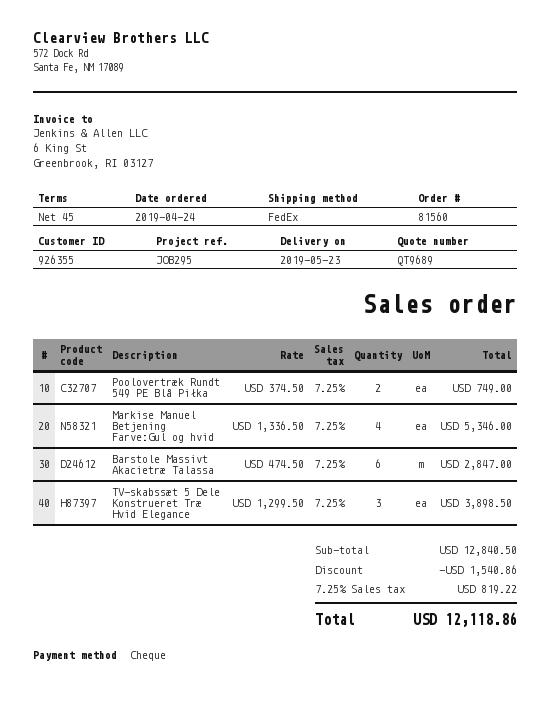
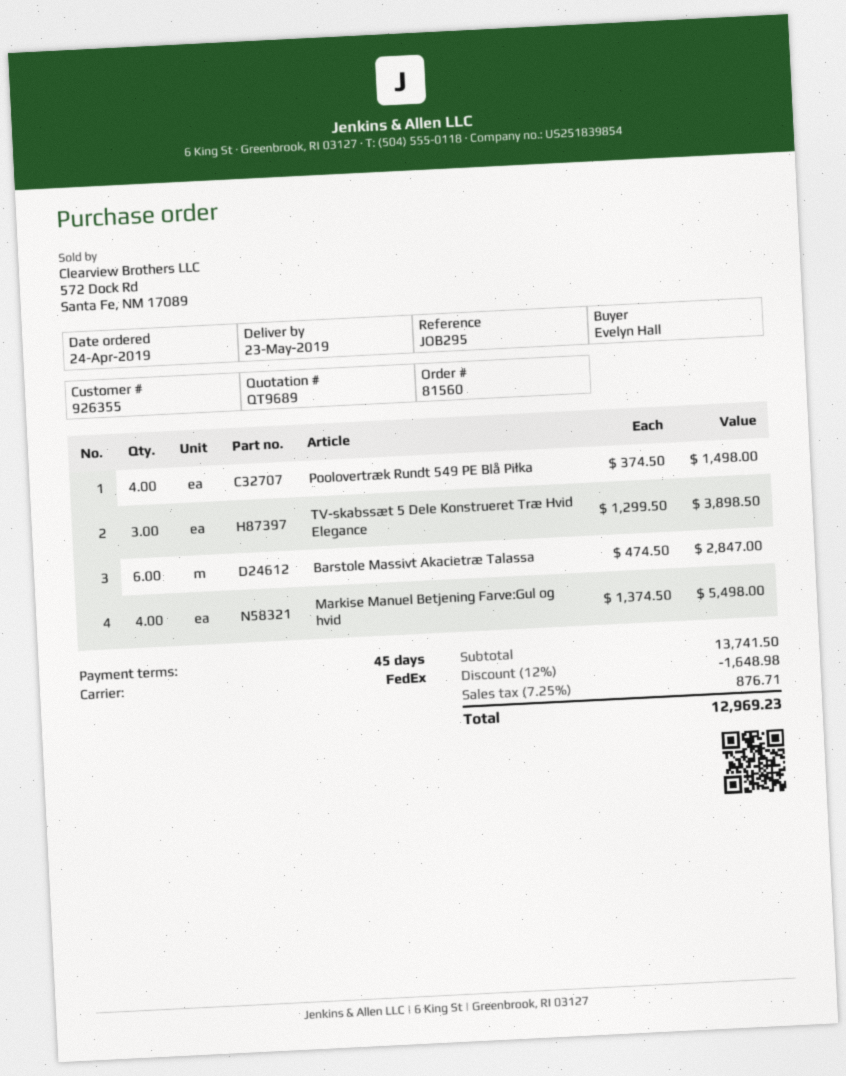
Poolovertræk Rundt 549 PE Blå Piłka: 2 x 374.50 = 749.00 -> 4 x 374.50 = 1498.00
Markise Manuel Betjening Farve:Gul og hvid: 4 x 1336.50 = 5346.00 -> 4 x 1374.50 = 5498.00
subtotal: 12840.50 -> 13741.50
discount: 1540.86 -> 1648.98
tax: 7.25% = 819.22 -> 7.25% = 876.71
total: 12118.86 -> 12969.23

